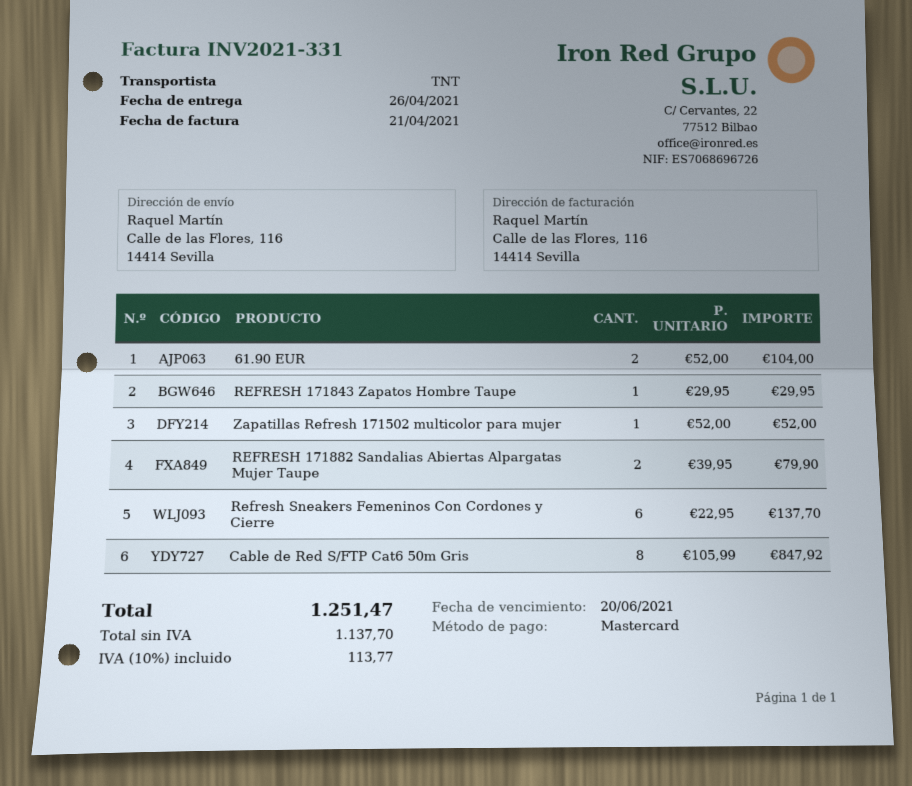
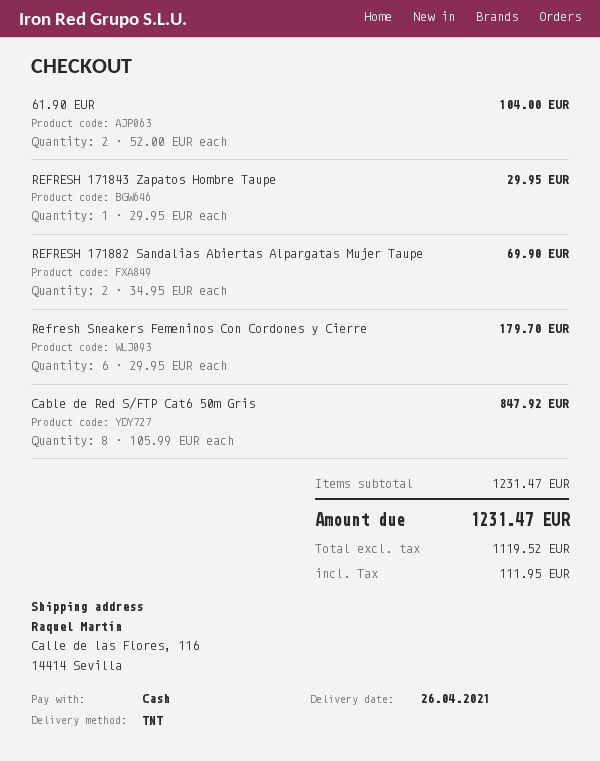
payment method: Mastercard -> cash
Zapatillas Refresh 171502 multicolor para mujer: 1 x 52.00 = 52.00 -> none
REFRESH 171882 Sandalias Abiertas Alpargatas Mujer Taupe: 2 x 39.95 = 79.90 -> 2 x 34.95 = 69.90
Refresh Sneakers Femeninos Con Cordones y Cierre: 6 x 22.95 = 137.70 -> 6 x 29.95 = 179.70
net: 1137.70 -> 1119.52
tax: 113.77 -> 111.95
total: 1251.47 -> 1231.47

